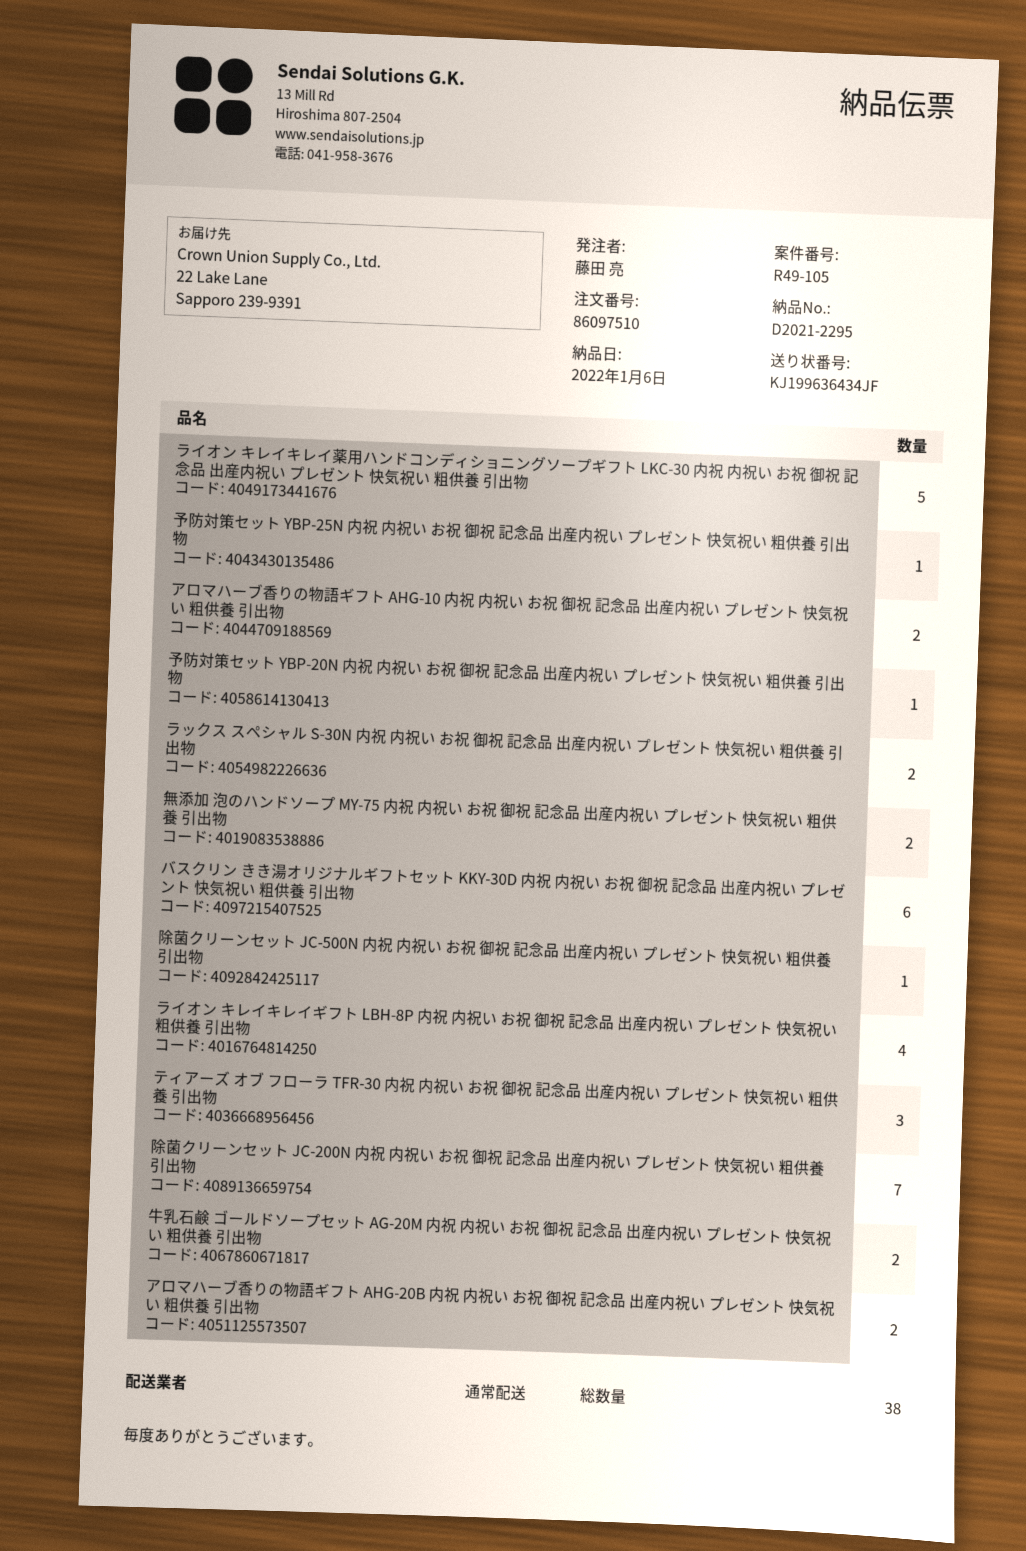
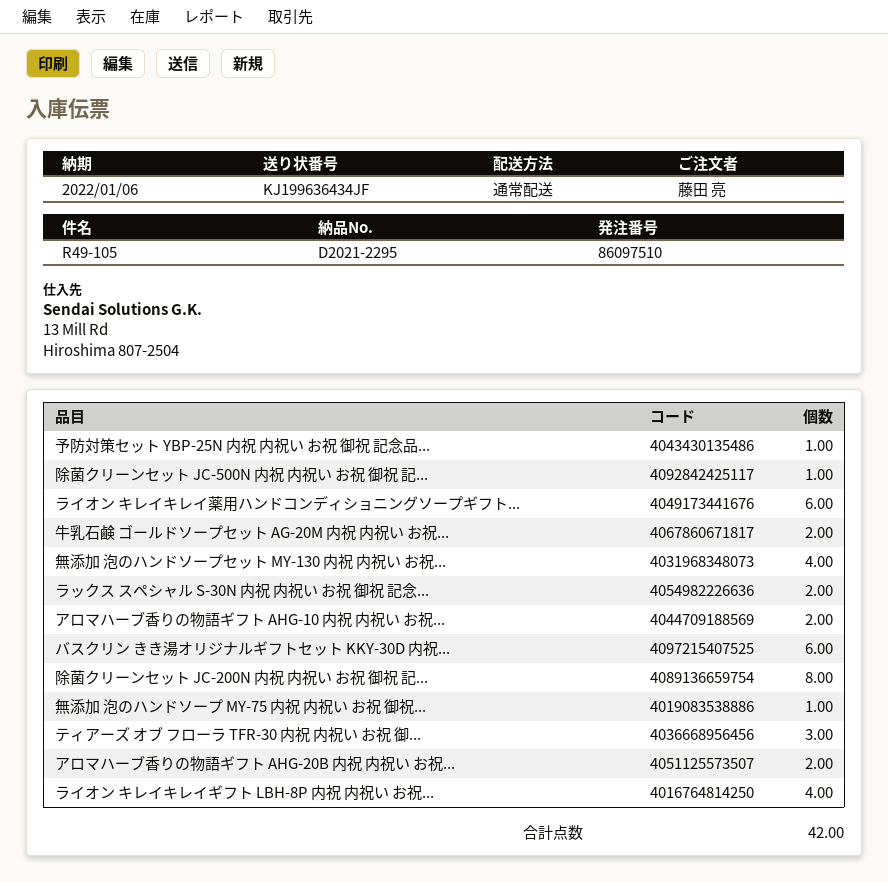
ライオン キレイキレイ薬用ハンドコンディショニングソープギフト LKC-30 内祝 内祝い お祝 御祝 記念品 出産内祝い プレゼント 快気祝い 粗供養 引出物: 5 -> 6
予防対策セット YBP-20N 内祝 内祝い お祝 御祝 記念品 出産内祝い プレゼント 快気祝い 粗供養 引出物: 1 -> none
無添加 泡のハンドソープ MY-75 内祝 内祝い お祝 御祝 記念品 出産内祝い プレゼント 快気祝い 粗供養 引出物: 2 -> 1
除菌クリーンセット JC-200N 内祝 内祝い お祝 御祝 記念品 出産内祝い プレゼント 快気祝い 粗供養 引出物: 7 -> 8
無添加 泡のハンドソープセット MY-130 内祝 内祝い お祝...: none -> 4
total quantity: 38 -> 42

